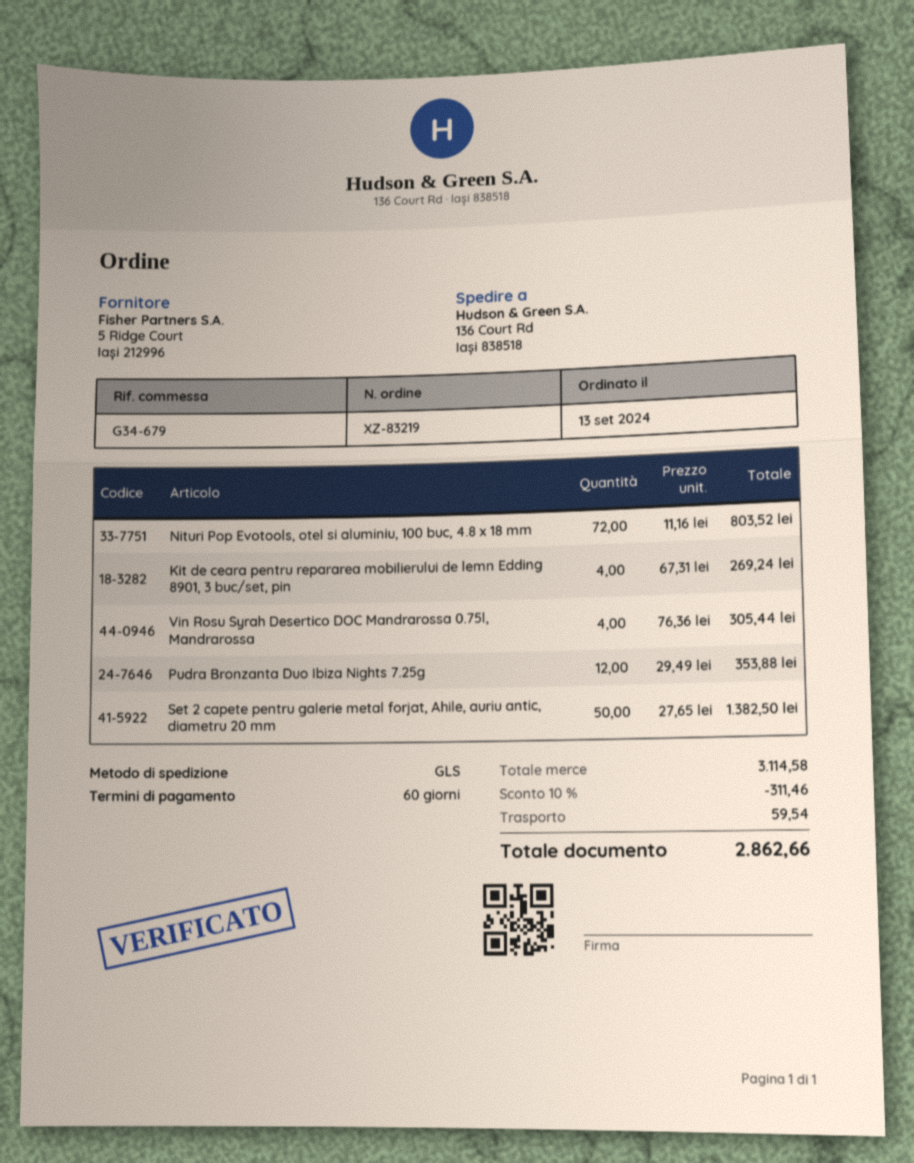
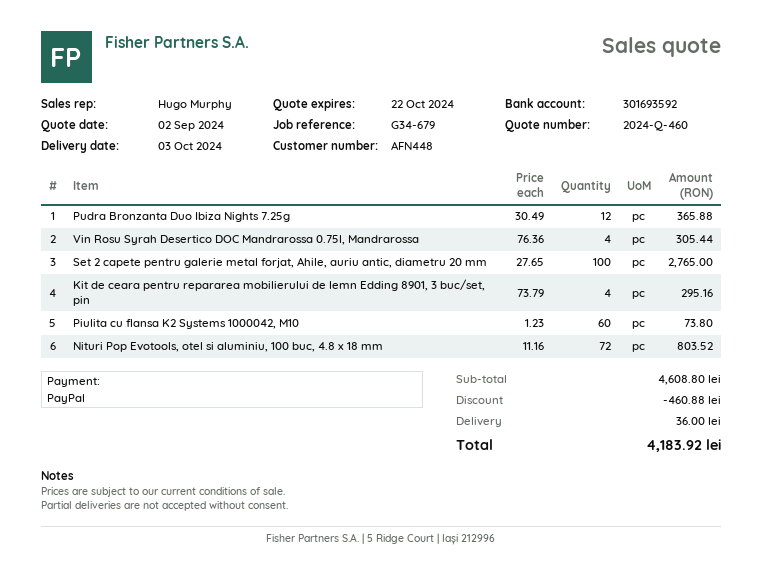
Kit de ceara pentru repararea mobilierului de lemn Edding 8901, 3 buc/set, pin: 4 x 67.31 = 269.24 -> 4 x 73.79 = 295.16
Pudra Bronzanta Duo Ibiza Nights 7.25g: 12 x 29.49 = 353.88 -> 12 x 30.49 = 365.88
Set 2 capete pentru galerie metal forjat, Ahile, auriu antic, diametru 20 mm: 50 x 27.65 = 1382.50 -> 100 x 27.65 = 2765.00
Piulita cu flansa K2 Systems 1000042, M10: none -> 60 x 1.23 = 73.80
subtotal: 3114.58 -> 4608.80
discount: 311.46 -> 460.88
shipping: 59.54 -> 36.00
total: 2862.66 -> 4183.92

